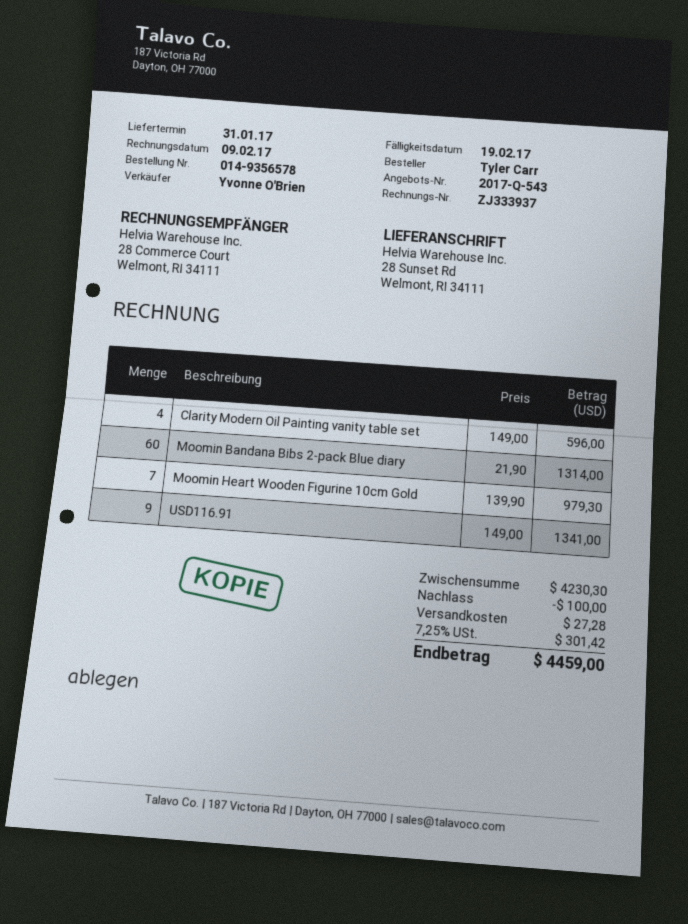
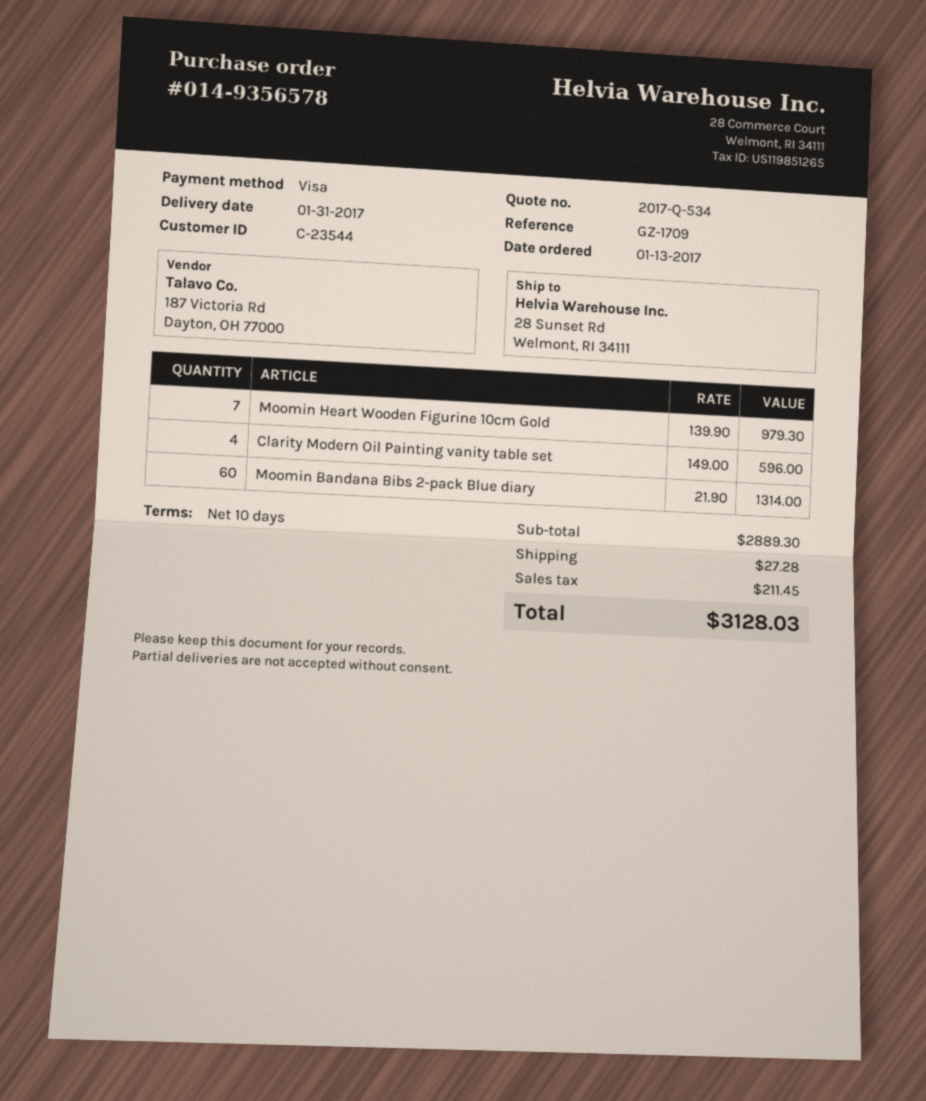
quote number: 2017-Q-543 -> 2017-Q-534
USD116.91: 9 x 149.00 = 1341.00 -> none
subtotal: 4230.30 -> 2889.30
discount: 100.00 -> none
tax: 301.42 -> 211.45
total: 4459.00 -> 3128.03

